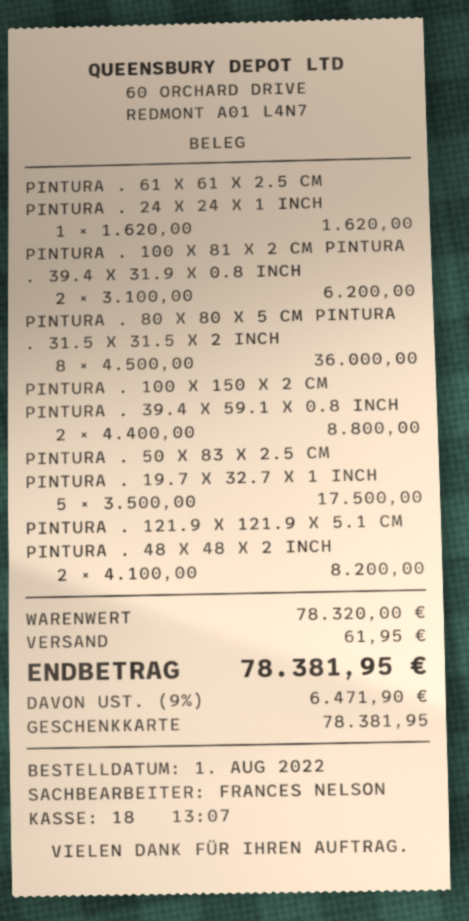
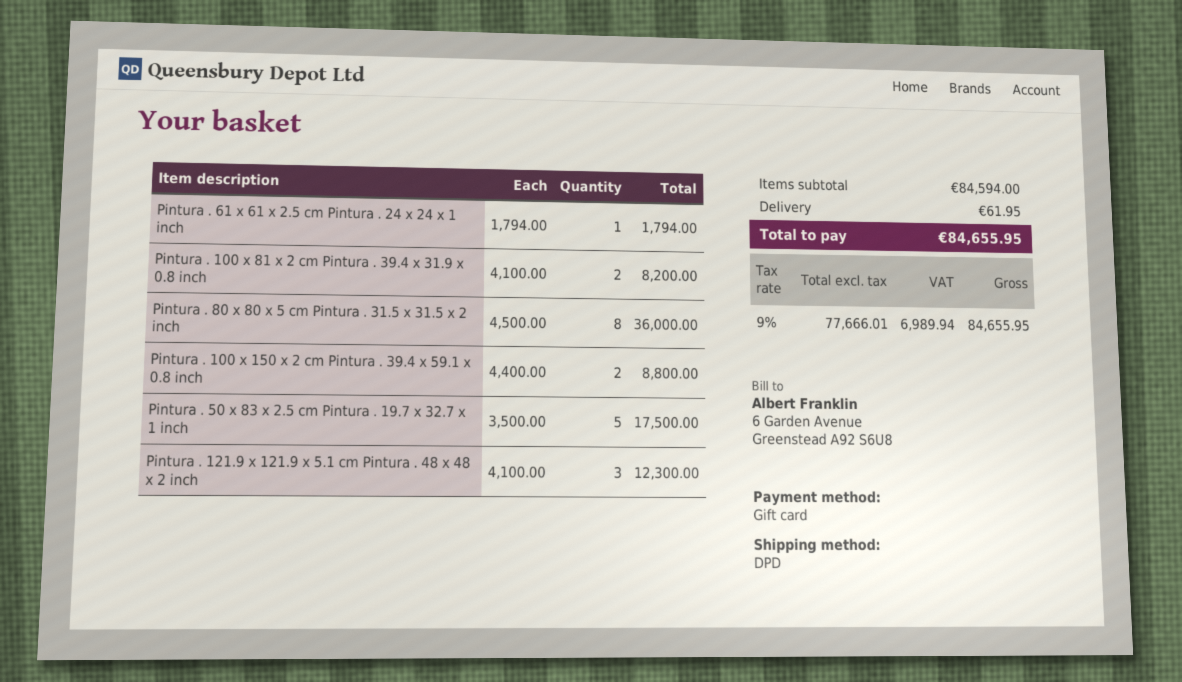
PINTURA . 61 X 61 X 2.5 CM PINTURA . 24 X 24 X 1 INCH: 1 x 1620.00 = 1620.00 -> 1 x 1794.00 = 1794.00
PINTURA . 100 X 81 X 2 CM PINTURA . 39.4 X 31.9 X 0.8 INCH: 2 x 3100.00 = 6200.00 -> 2 x 4100.00 = 8200.00
PINTURA . 121.9 X 121.9 X 5.1 CM PINTURA . 48 X 48 X 2 INCH: 2 x 4100.00 = 8200.00 -> 3 x 4100.00 = 12300.00
subtotal: 78320.00 -> 84594.00
tax: 9% = 6471.90 -> 9% = 6989.94
total: 78381.95 -> 84655.95

